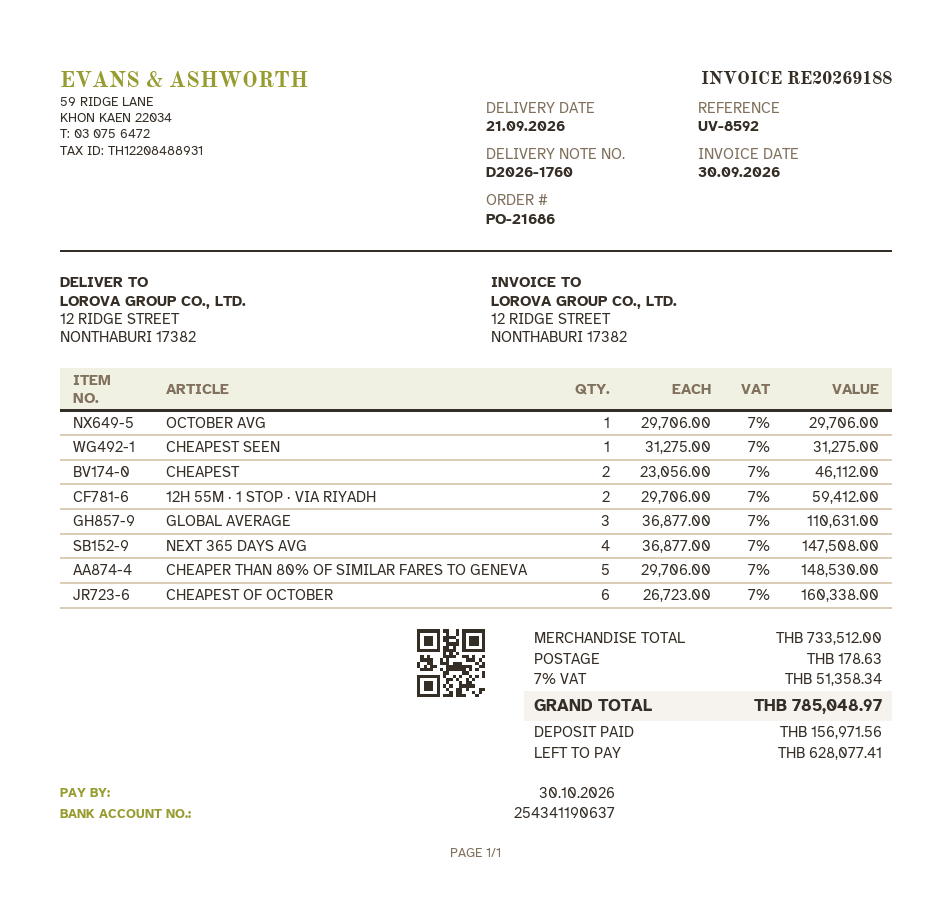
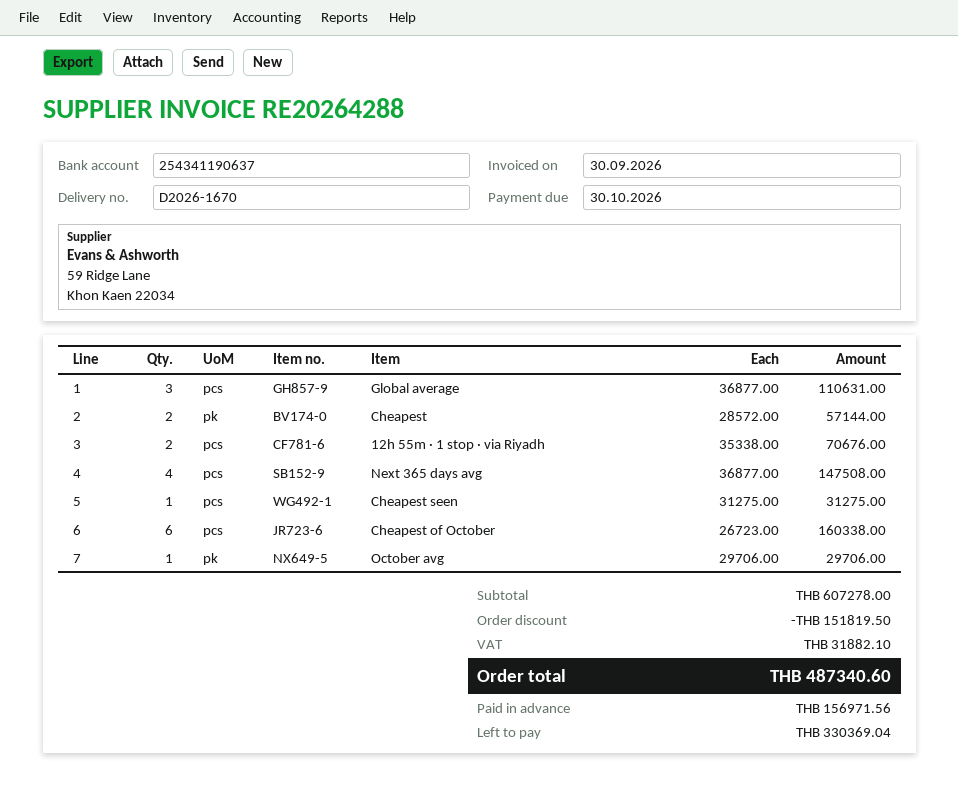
delivery note number: D2026-1760 -> D2026-1670
invoice number: RE20269188 -> RE20264288
CHEAPEST: 2 x 23056.00 = 46112.00 -> 2 x 28572.00 = 57144.00
12H 55M · 1 STOP · VIA RIYADH: 2 x 29706.00 = 59412.00 -> 2 x 35338.00 = 70676.00
CHEAPER THAN 80% OF SIMILAR FARES TO GENEVA: 5 x 29706.00 = 148530.00 -> none
subtotal: 733512.00 -> 607278.00
discount: none -> 151819.50
shipping: 178.63 -> none
tax: 51358.34 -> 31882.10
total: 785048.97 -> 487340.60
balance: 628077.41 -> 330369.04

